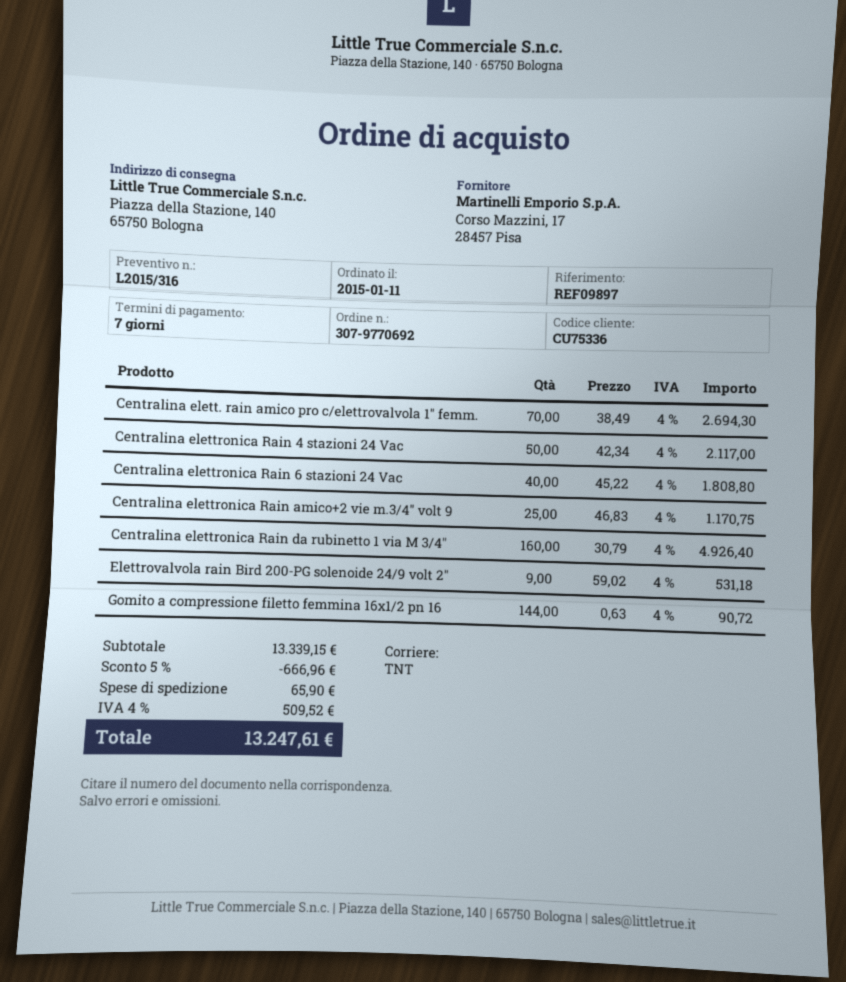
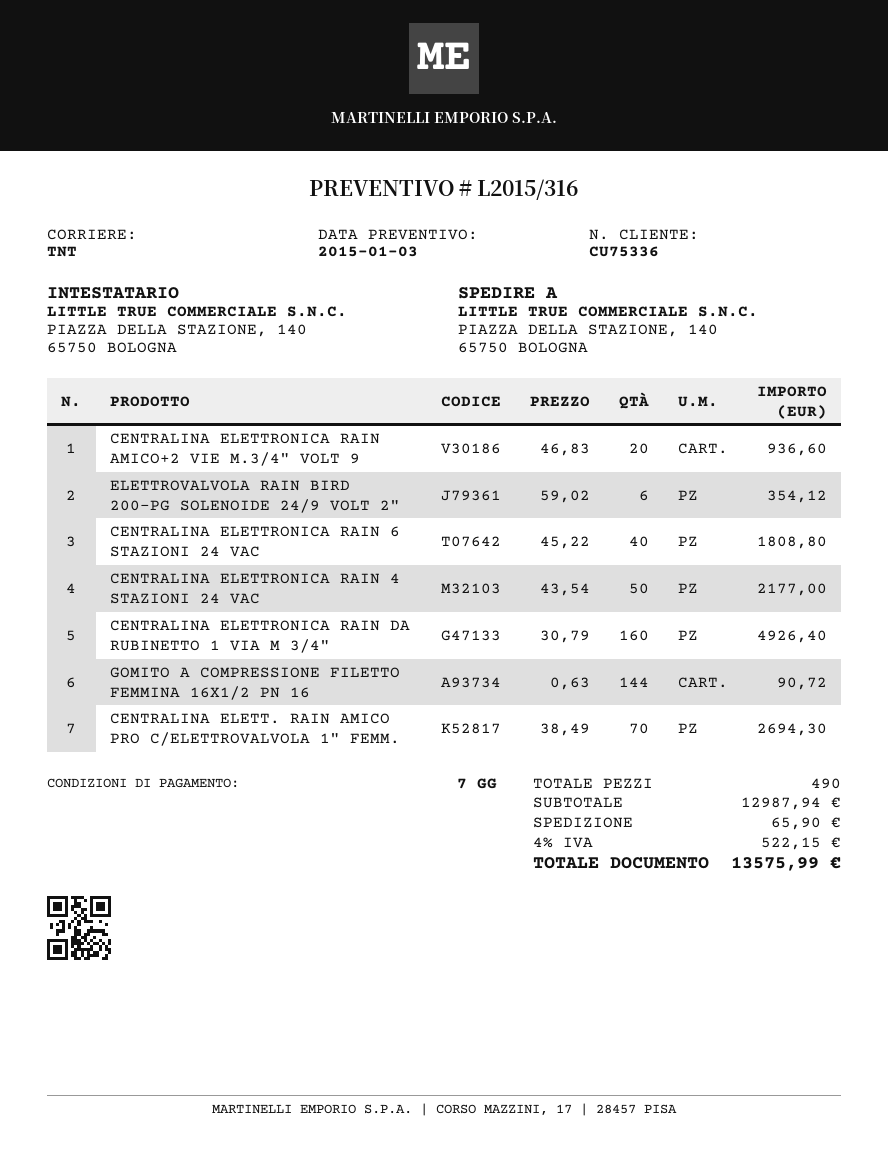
Centralina elettronica Rain 4 stazioni 24 Vac: 50 x 42.34 = 2117.00 -> 50 x 43.54 = 2177.00
Centralina elettronica Rain amico+2 vie m.3/4" volt 9: 25 x 46.83 = 1170.75 -> 20 x 46.83 = 936.60
Elettrovalvola rain Bird 200-PG solenoide 24/9 volt 2": 9 x 59.02 = 531.18 -> 6 x 59.02 = 354.12
subtotal: 13339.15 -> 12987.94
discount: 5% = 666.96 -> none
tax: 4% = 509.52 -> 4% = 522.15
total: 13247.61 -> 13575.99

